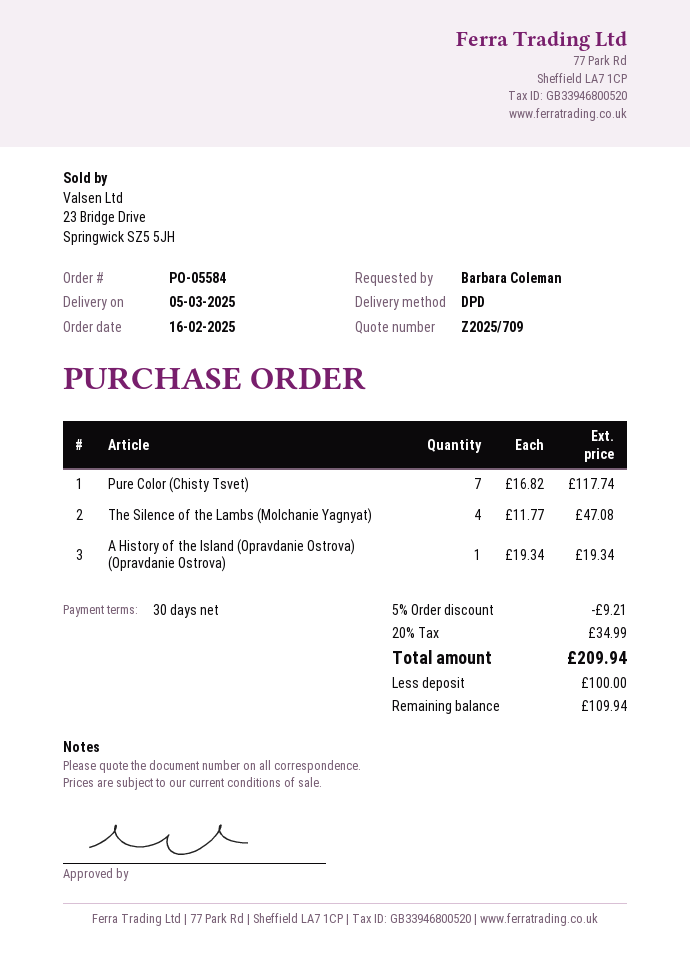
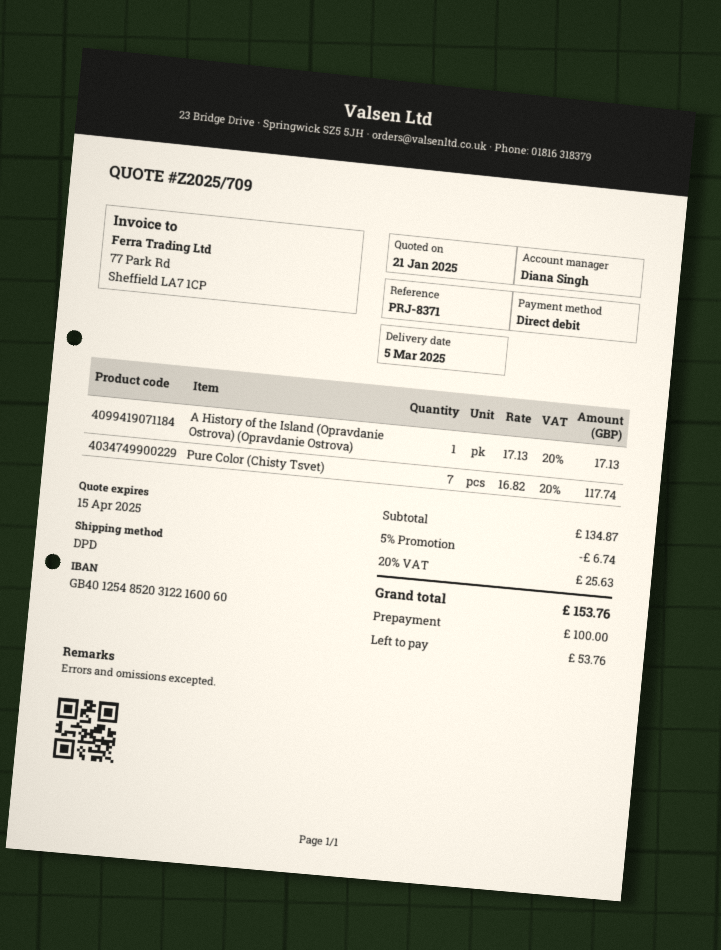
The Silence of the Lambs (Molchanie Yagnyat): 4 x 11.77 = 47.08 -> none
A History of the Island (Opravdanie Ostrova) (Opravdanie Ostrova): 1 x 19.34 = 19.34 -> 1 x 17.13 = 17.13
discount: 5% = 9.21 -> 5% = 6.74
tax: 20% = 34.99 -> 20% = 25.63
total: 209.94 -> 153.76
balance: 109.94 -> 53.76

